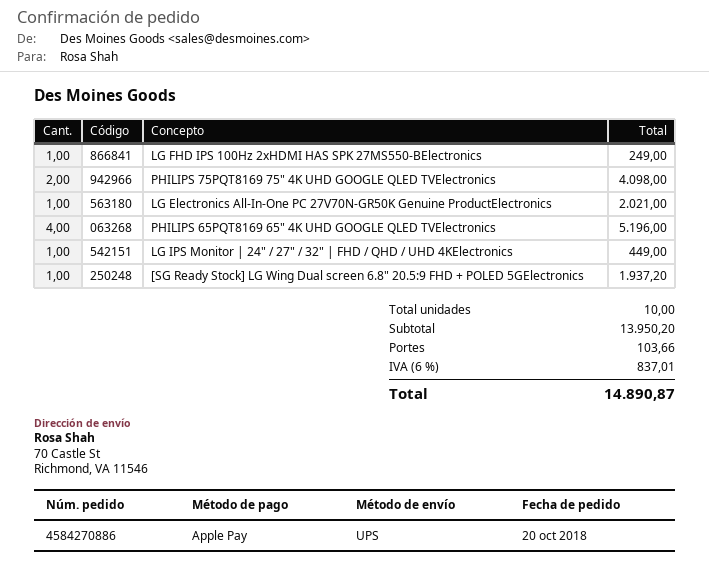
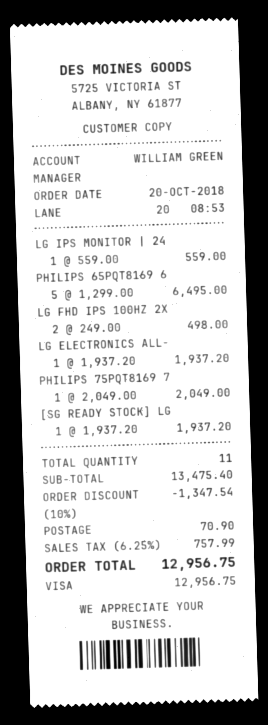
payment method: Apple Pay -> Visa
LG FHD IPS 100Hz 2xHDMI HAS SPK 27MS550-BElectronics: 1 for 249.00 -> 2 for 498.00
PHILIPS 75PQT8169 75" 4K UHD GOOGLE QLED TVElectronics: 2 for 4098.00 -> 1 for 2049.00
LG Electronics All-In-One PC 27V70N-GR50K Genuine ProductElectronics: 1 for 2021.00 -> 1 for 1937.20
PHILIPS 65PQT8169 65" 4K UHD GOOGLE QLED TVElectronics: 4 for 5196.00 -> 5 for 6495.00
LG IPS Monitor | 24" / 27" / 32" | FHD / QHD / UHD 4KElectronics: 1 for 449.00 -> 1 for 559.00
total quantity: 10 -> 11
subtotal: 13950.20 -> 13475.40
discount: none -> 10% = 1347.54
shipping: 103.66 -> 70.90
tax: 6% = 837.01 -> 6.25% = 757.99
total: 14890.87 -> 12956.75

